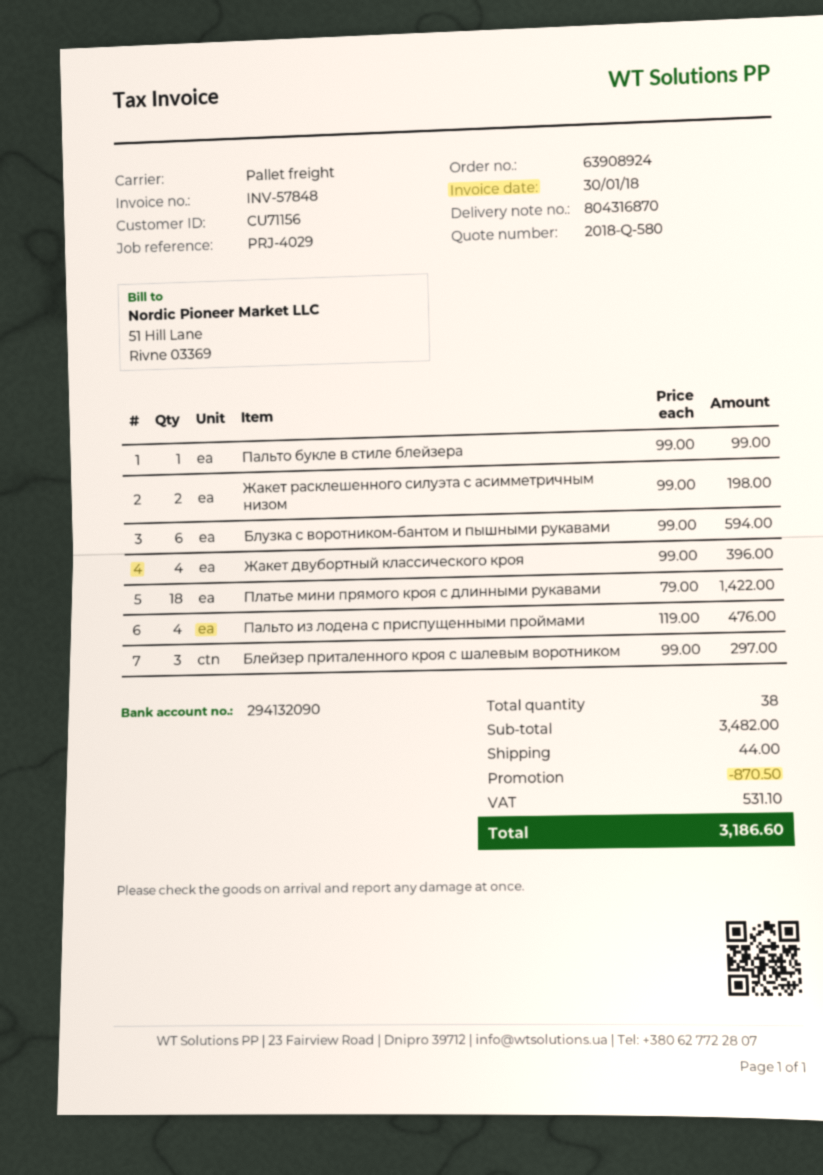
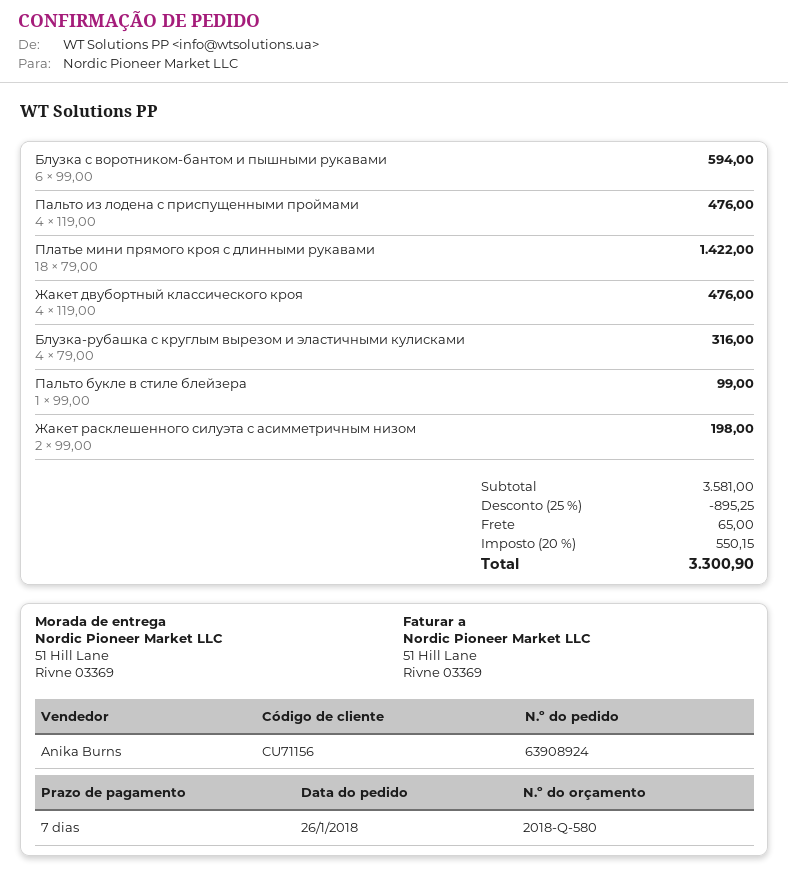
Жакет двубортный классического кроя: 4 x 99.00 = 396.00 -> 4 x 119.00 = 476.00
Блейзер приталенного кроя с шалевым воротником: 3 x 99.00 = 297.00 -> none
Блузка-рубашка с круглым вырезом и эластичными кулисками: none -> 4 x 79.00 = 316.00
subtotal: 3482.00 -> 3581.00
discount: 870.50 -> 895.25
shipping: 44.00 -> 65.00
tax: 531.10 -> 550.15
total: 3186.60 -> 3300.90

